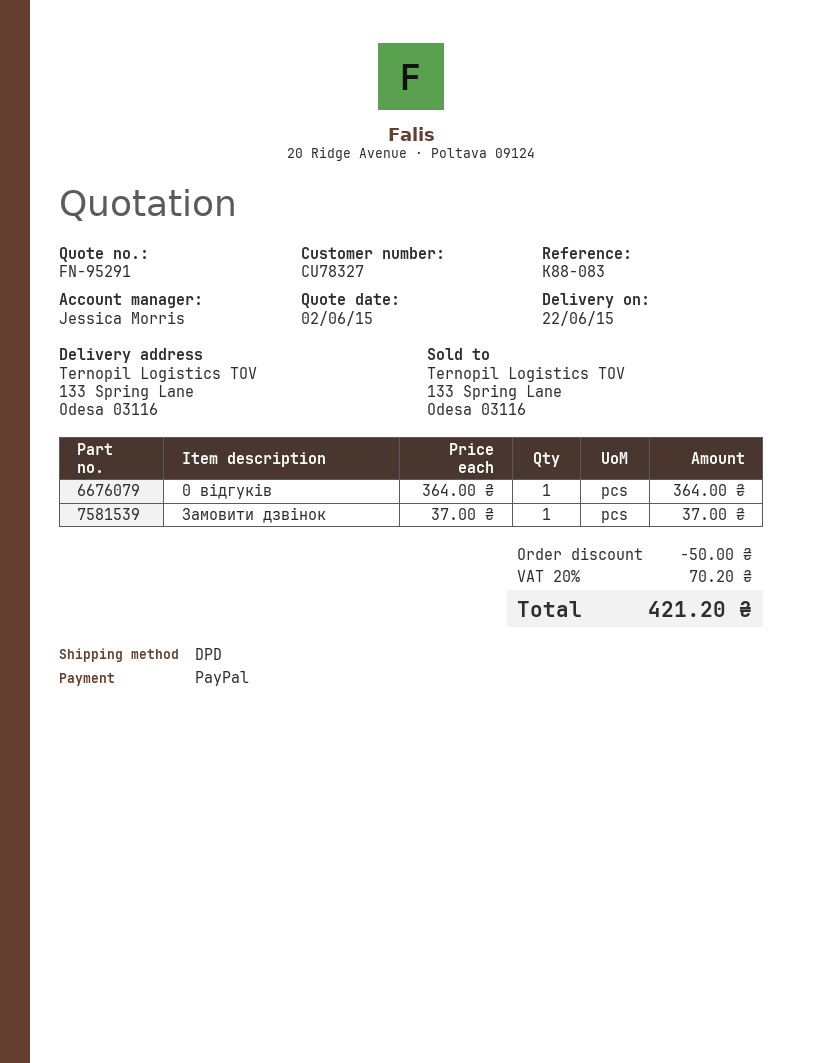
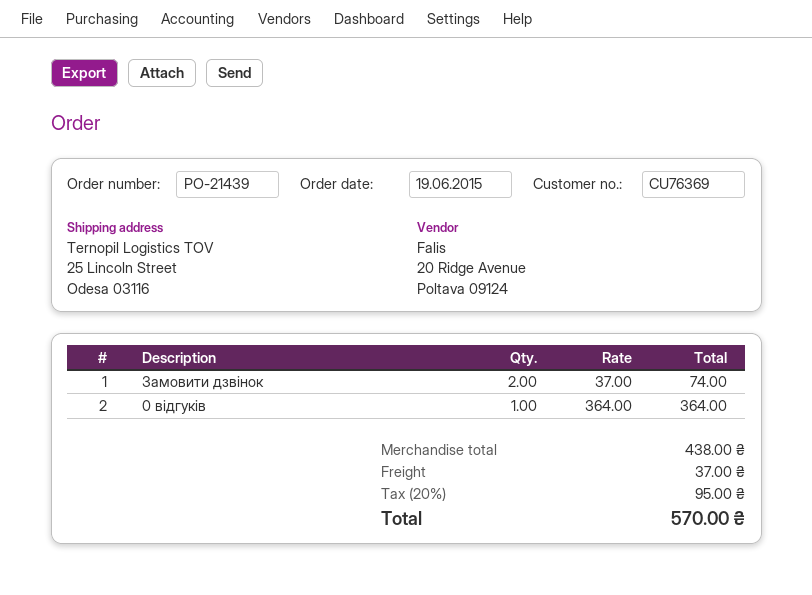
customer number: CU78327 -> CU76369
ship to: 133 Spring Lane, Odesa 03116 -> 25 Lincoln Street, Odesa 03116
Замовити дзвінок: 1 x 37.00 = 37.00 -> 2 x 37.00 = 74.00
discount: 50.00 -> none
shipping: none -> 37.00
tax: 20% = 70.20 -> 20% = 95.00
total: 421.20 -> 570.00

